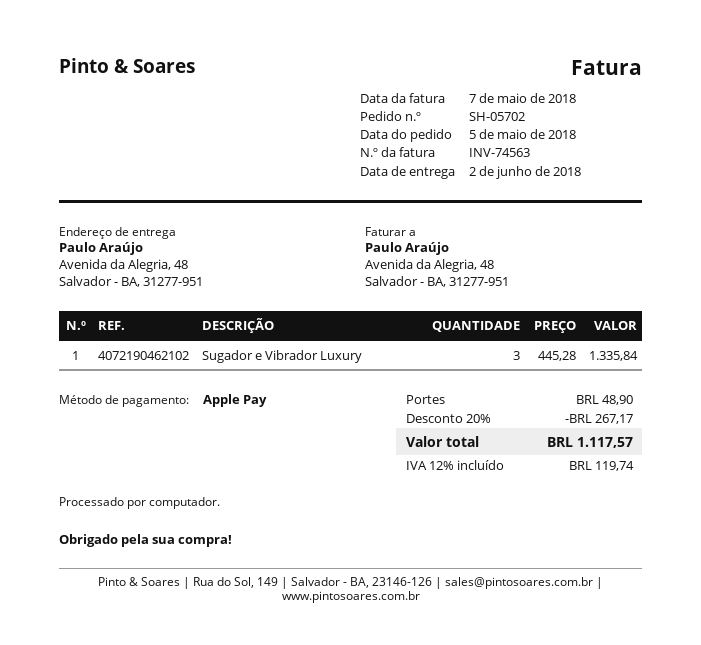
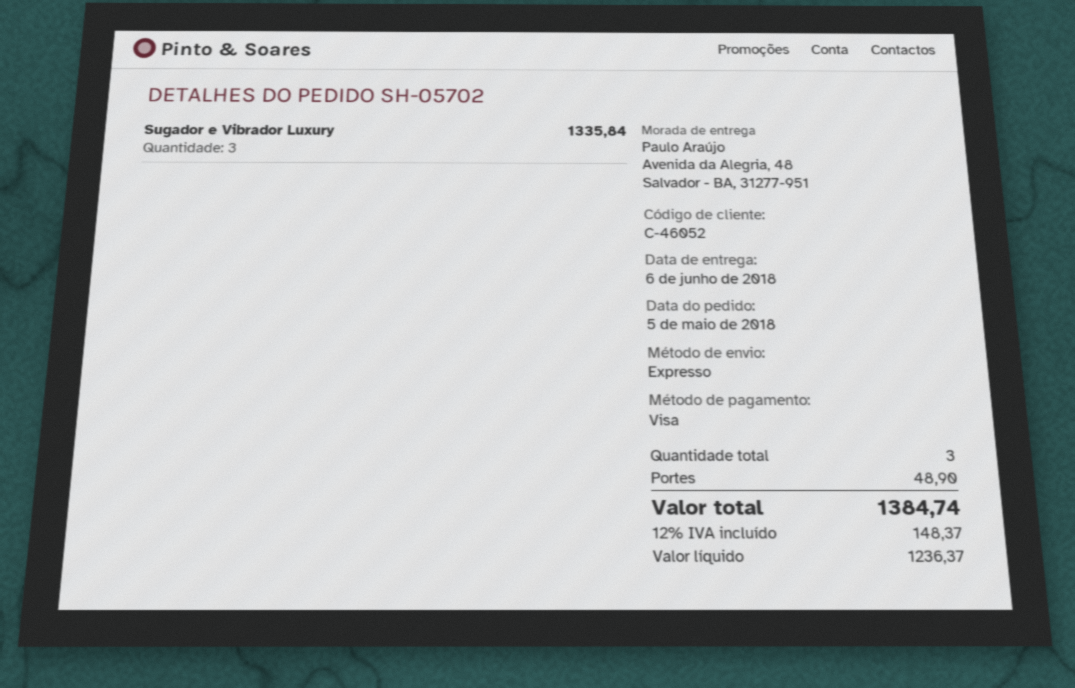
delivery date: 2018-06-02 -> 2018-06-06
payment method: Apple Pay -> Visa
discount: 20% = 267.17 -> none
tax: 12% = 119.74 -> 12% = 148.37
total: 1117.57 -> 1384.74

